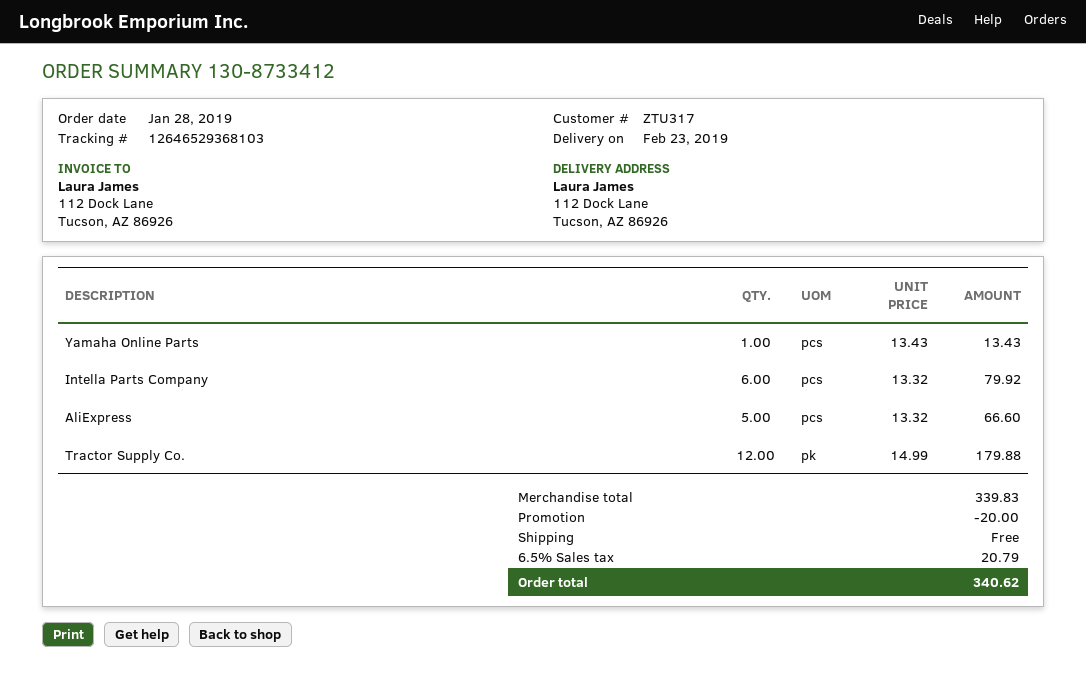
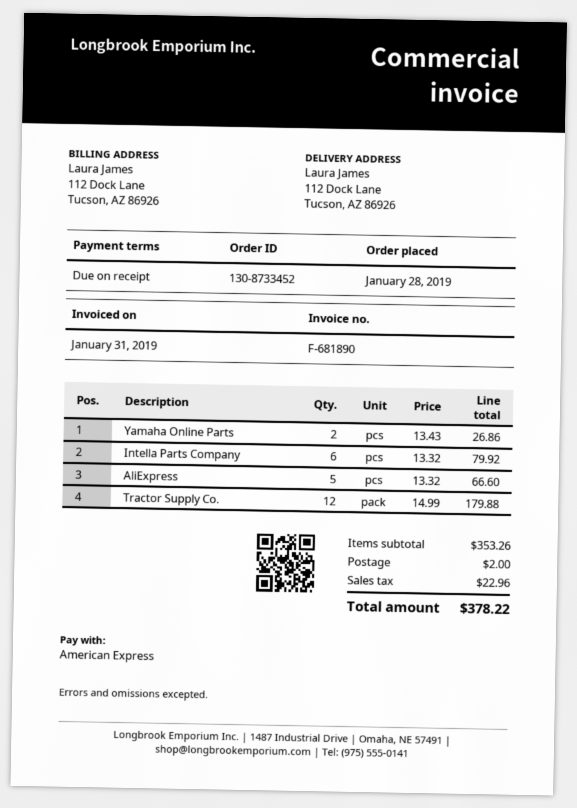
order number: 130-8733412 -> 130-8733452
Yamaha Online Parts: 1 x 13.43 = 13.43 -> 2 x 13.43 = 26.86
subtotal: 339.83 -> 353.26
discount: 20.00 -> none
shipping: 0.00 -> 2.00
tax: 20.79 -> 22.96
total: 340.62 -> 378.22

